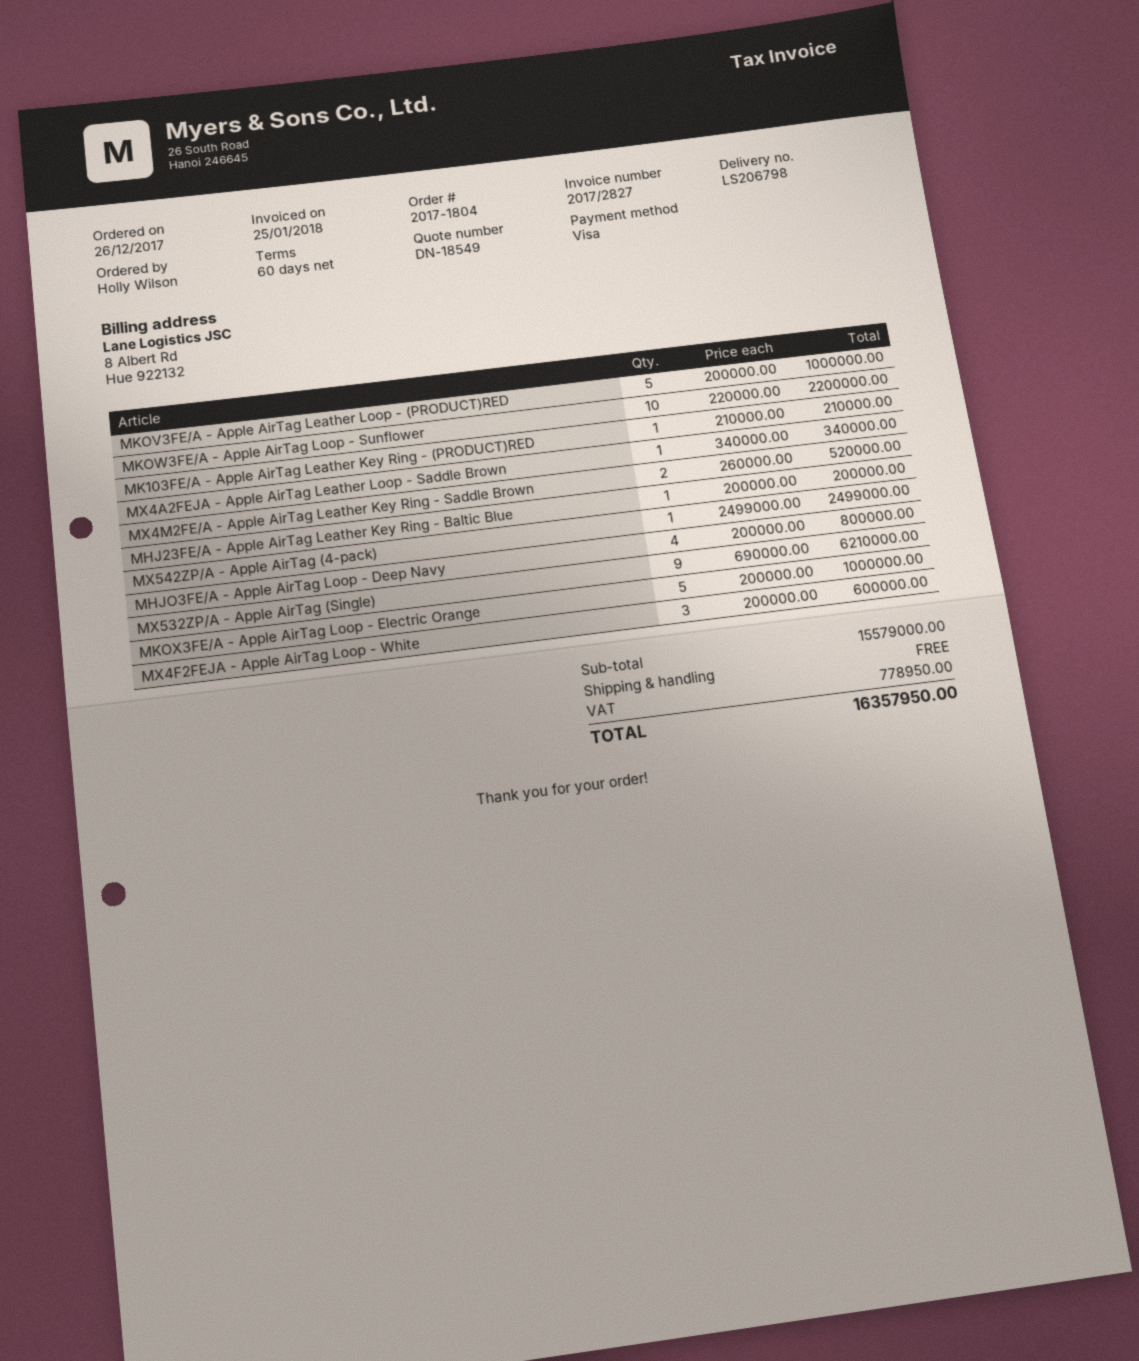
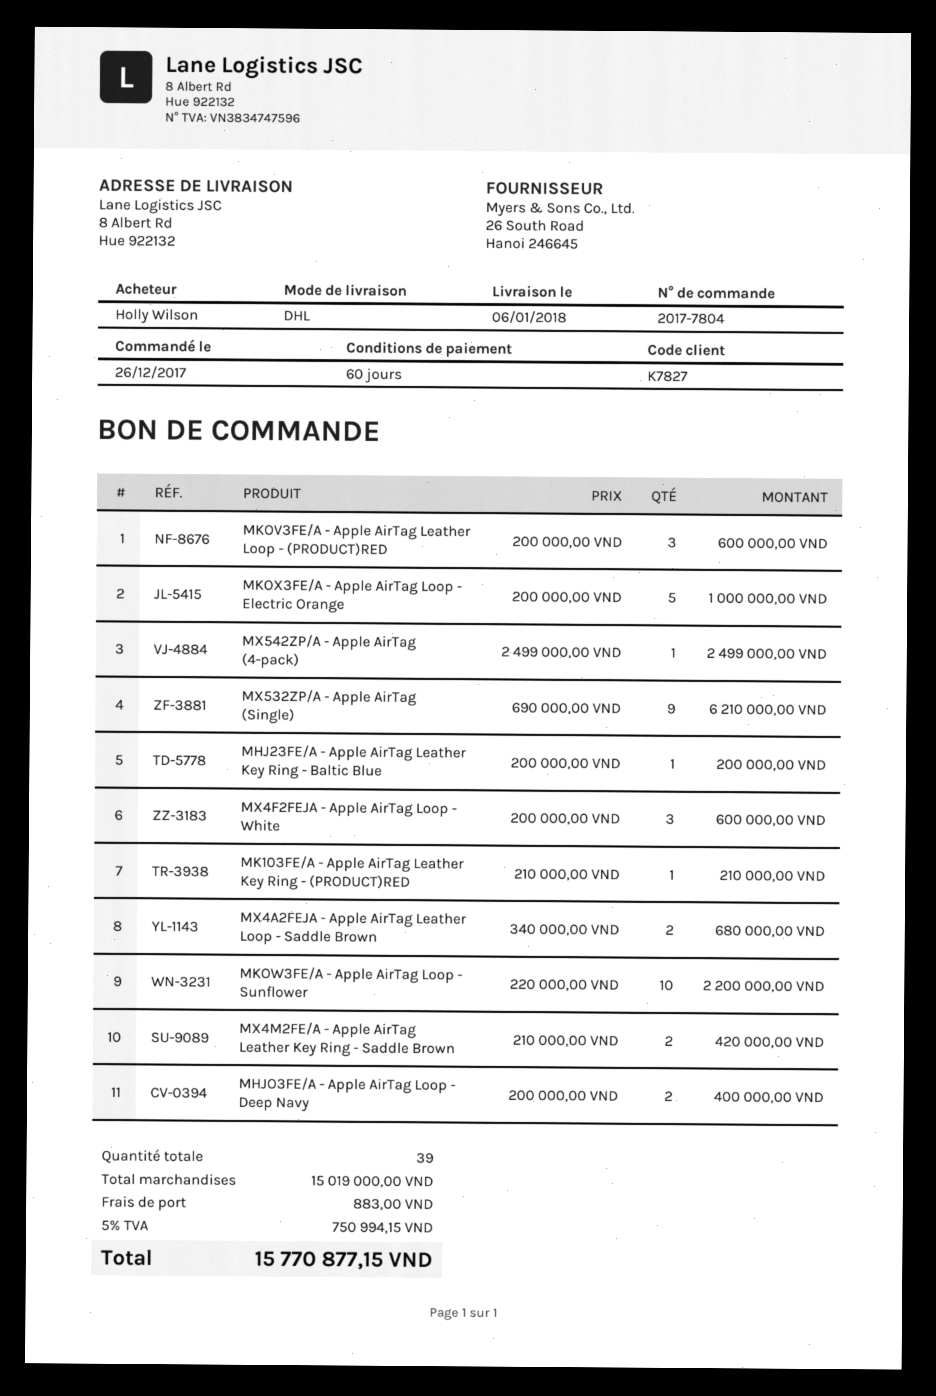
order number: 2017-1804 -> 2017-7804
MKOV3FE/A - Apple AirTag Leather Loop - (PRODUCT)RED: 5 x 200000.00 = 1000000.00 -> 3 x 200000.00 = 600000.00
MX4A2FEJA - Apple AirTag Leather Loop - Saddle Brown: 1 x 340000.00 = 340000.00 -> 2 x 340000.00 = 680000.00
MX4M2FE/A - Apple AirTag Leather Key Ring - Saddle Brown: 2 x 260000.00 = 520000.00 -> 2 x 210000.00 = 420000.00
MHJO3FE/A - Apple AirTag Loop - Deep Navy: 4 x 200000.00 = 800000.00 -> 2 x 200000.00 = 400000.00
subtotal: 15579000.00 -> 15019000.00
shipping: 0.00 -> 883.00
tax: 778950.00 -> 750994.15
total: 16357950.00 -> 15770877.15

